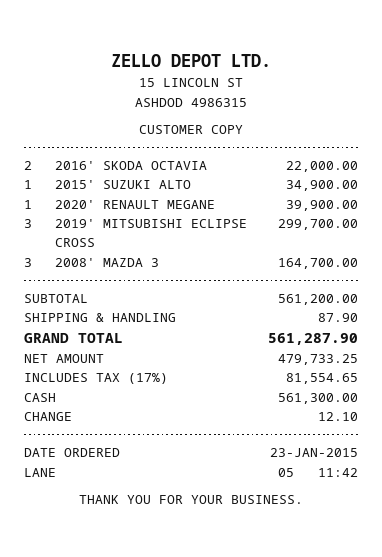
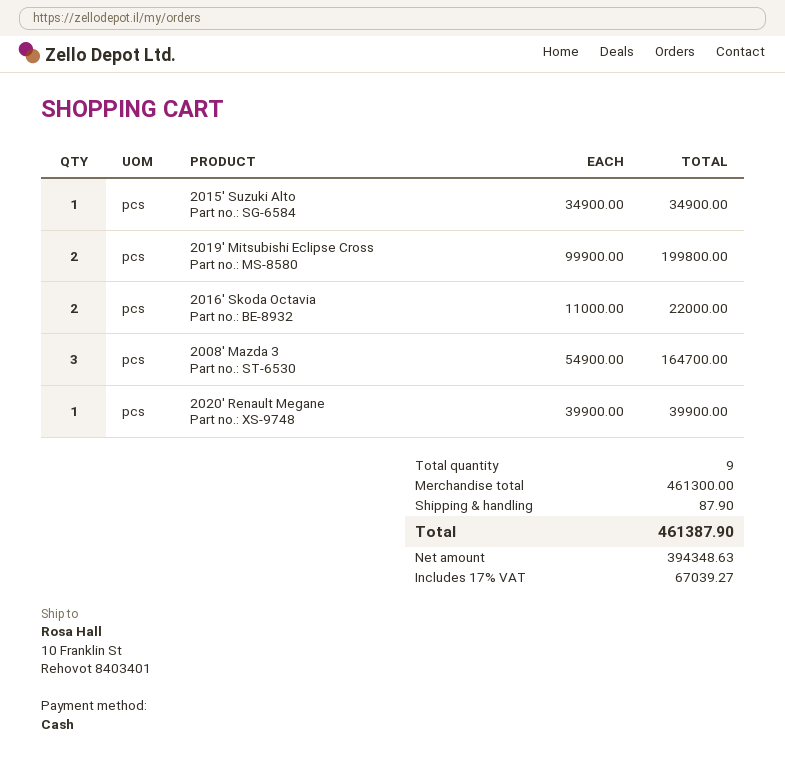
2019' MITSUBISHI ECLIPSE CROSS: 3 for 299700.00 -> 2 for 199800.00
subtotal: 561200.00 -> 461300.00
net: 479733.25 -> 394348.63
tax: 17% = 81554.65 -> 17% = 67039.27
total: 561287.90 -> 461387.90

